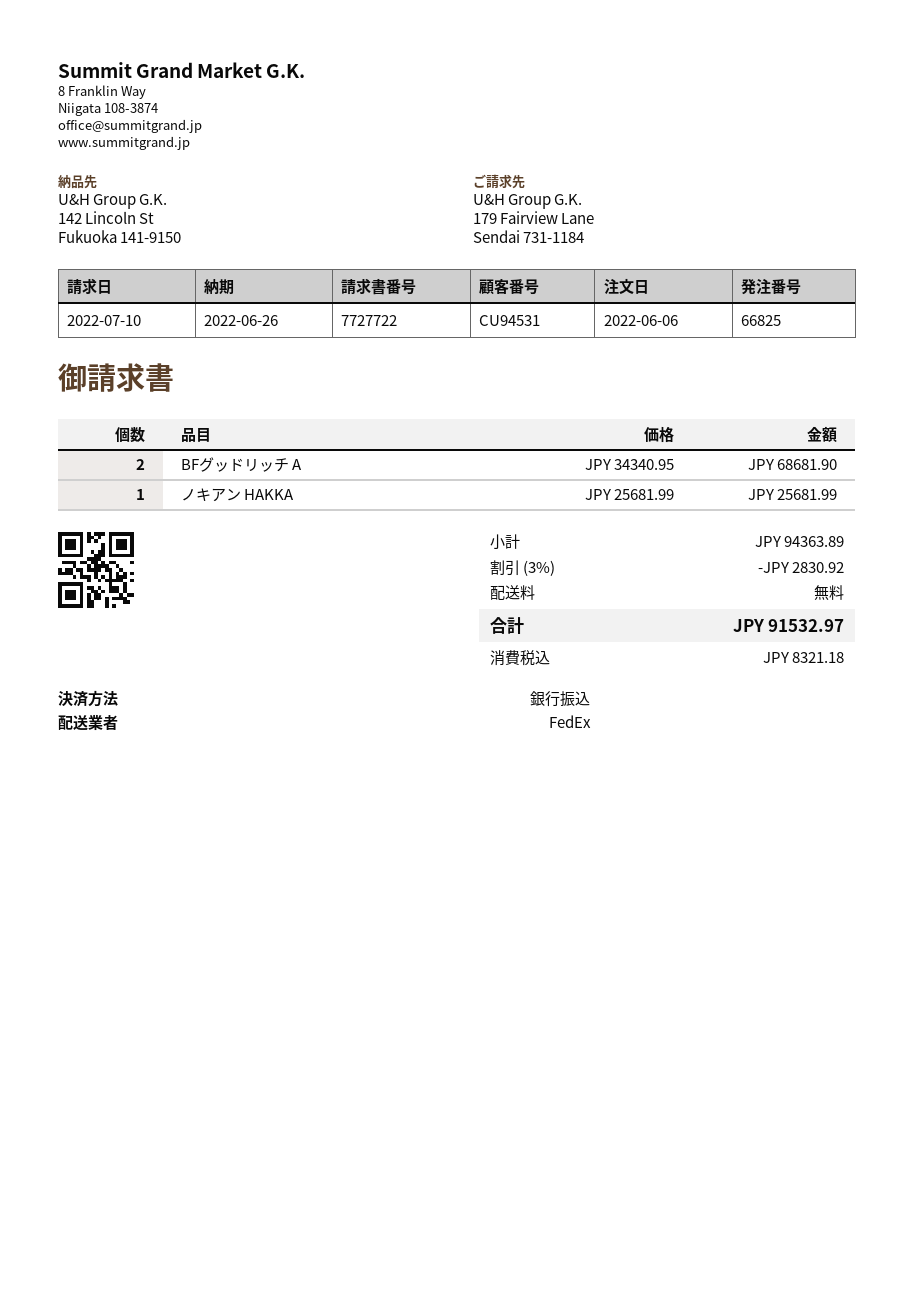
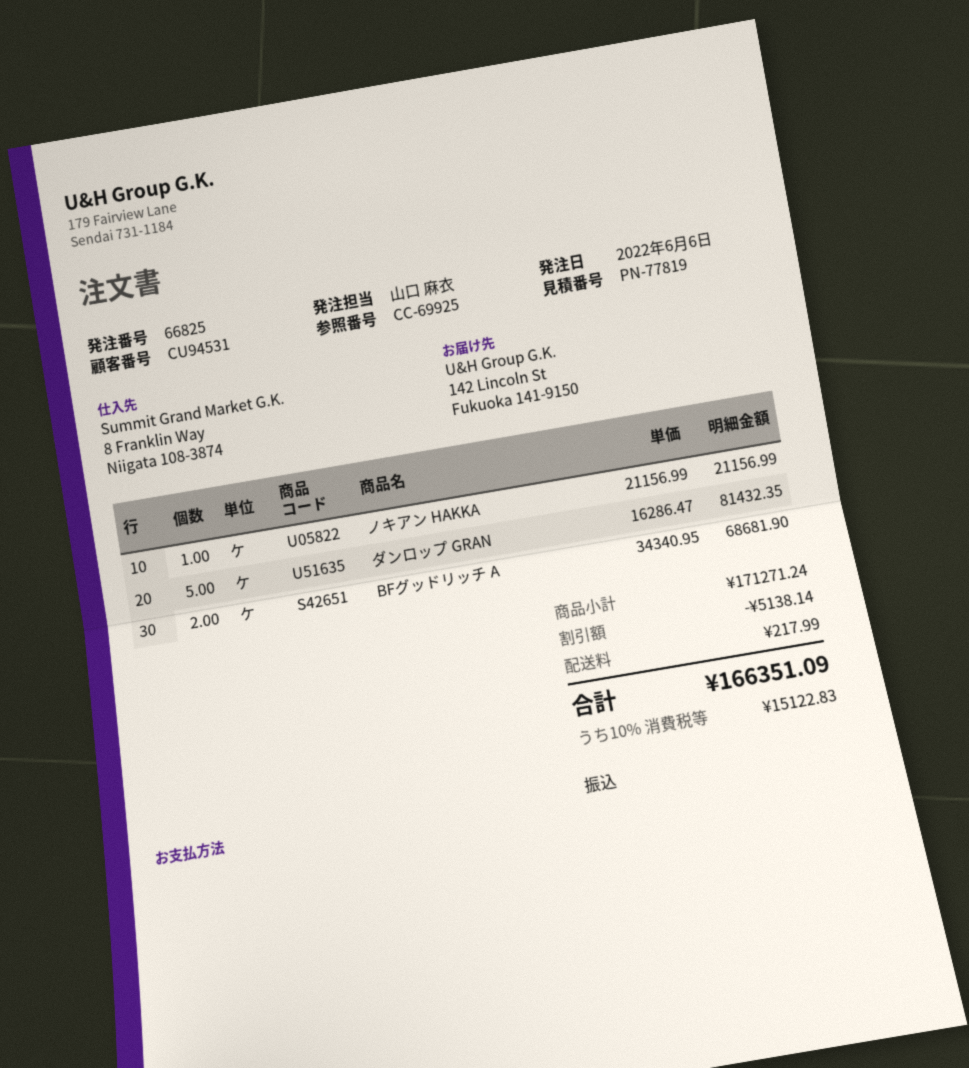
ノキアン HAKKA: 1 x 25681.99 = 25681.99 -> 1 x 21156.99 = 21156.99
ダンロップ GRAN: none -> 5 x 16286.47 = 81432.35
subtotal: 94363.89 -> 171271.24
discount: 2830.92 -> 5138.14
shipping: 0.00 -> 217.99
tax: 8321.18 -> 15122.83
total: 91532.97 -> 166351.09

